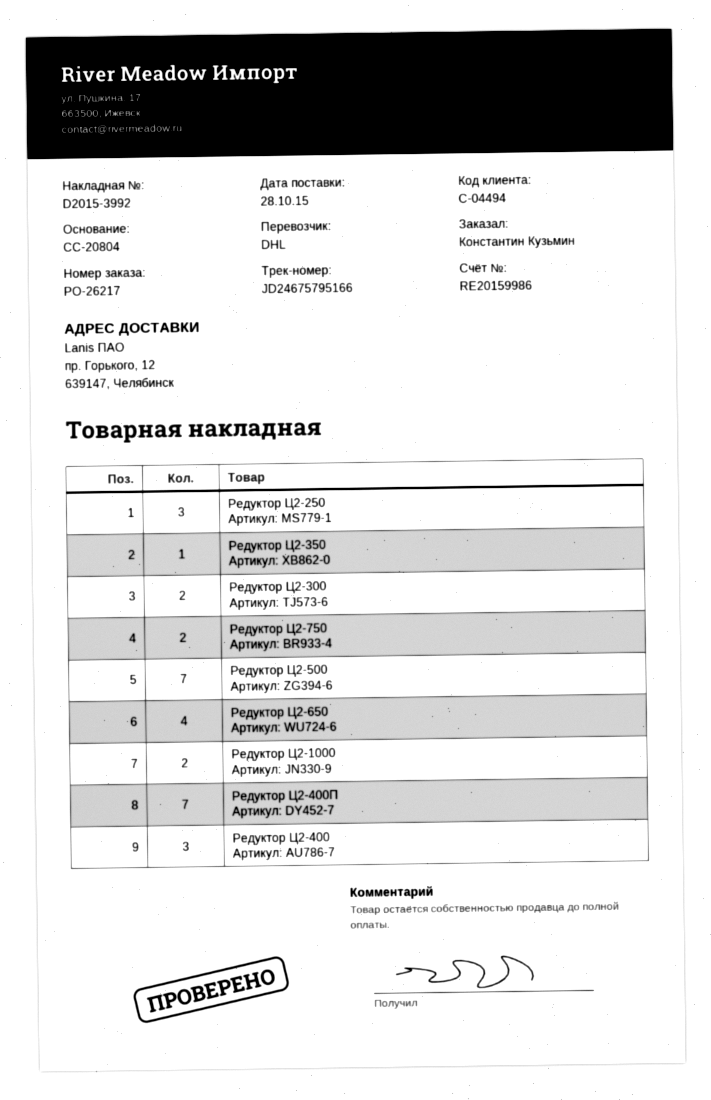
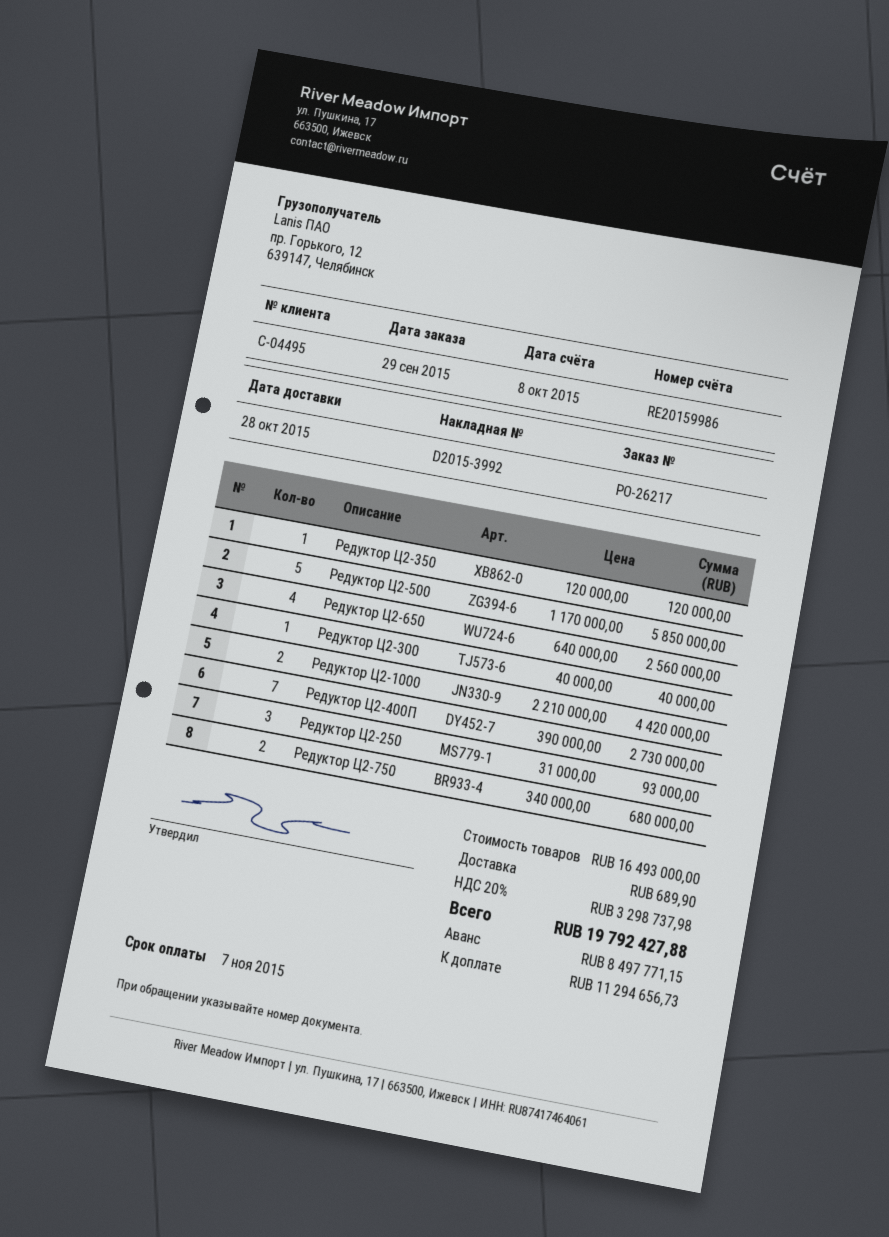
customer number: C-04494 -> C-04495
Редуктор Ц2-300: 2 -> 1
Редуктор Ц2-500: 7 -> 5
Редуктор Ц2-400: 3 -> none

